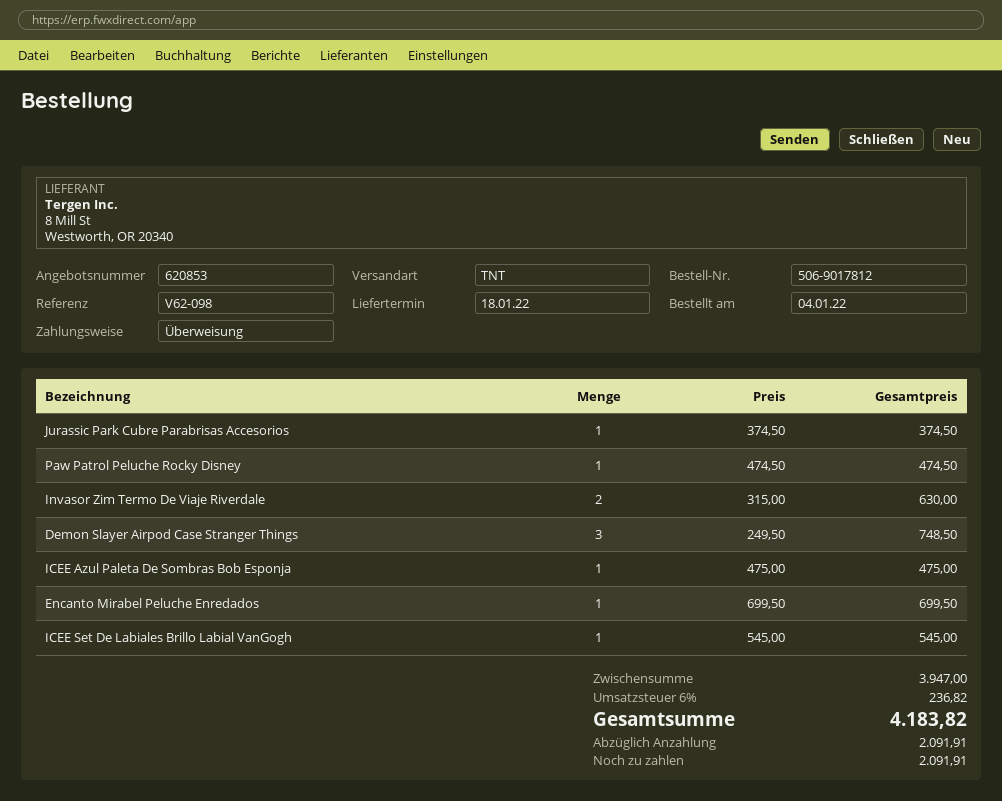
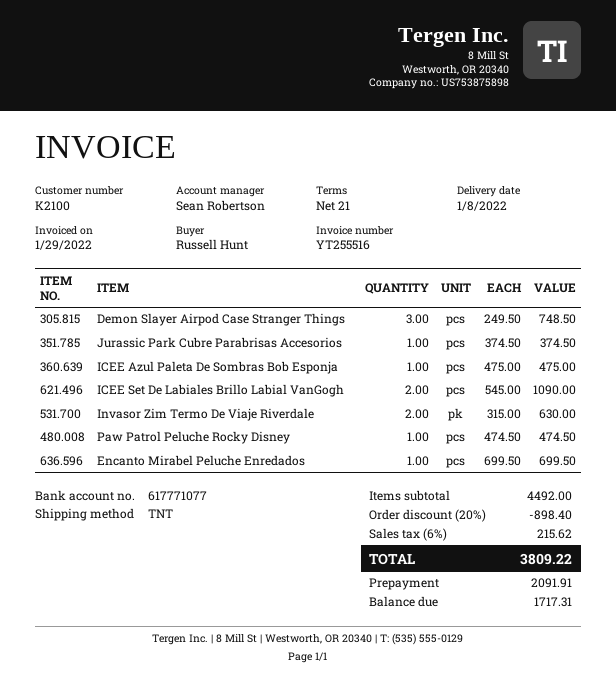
delivery date: 2022-01-18 -> 2022-01-08
ICEE Set De Labiales Brillo Labial VanGogh: 1 x 545.00 = 545.00 -> 2 x 545.00 = 1090.00
subtotal: 3947.00 -> 4492.00
discount: none -> 20% = 898.40
tax: 6% = 236.82 -> 6% = 215.62
total: 4183.82 -> 3809.22
balance: 2091.91 -> 1717.31

